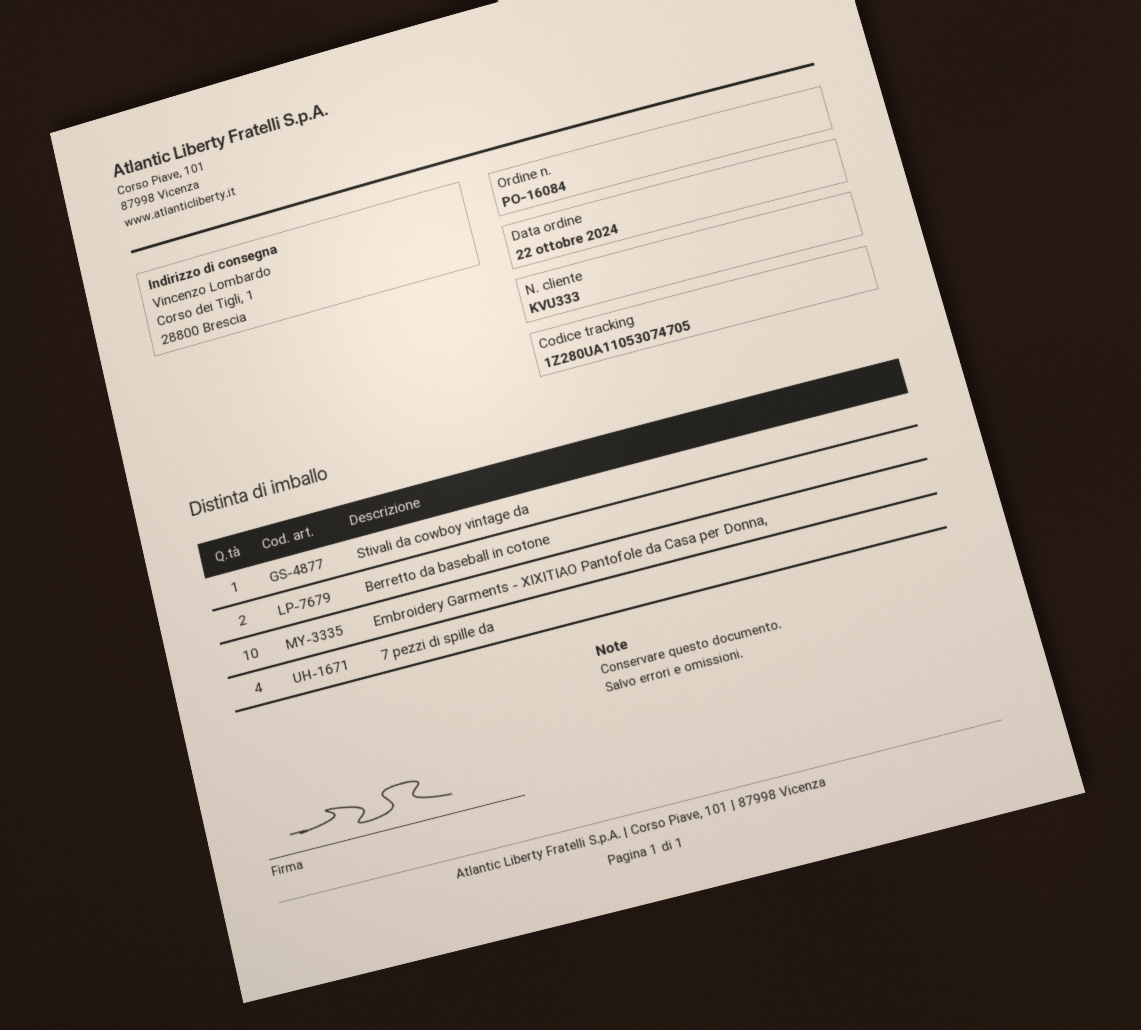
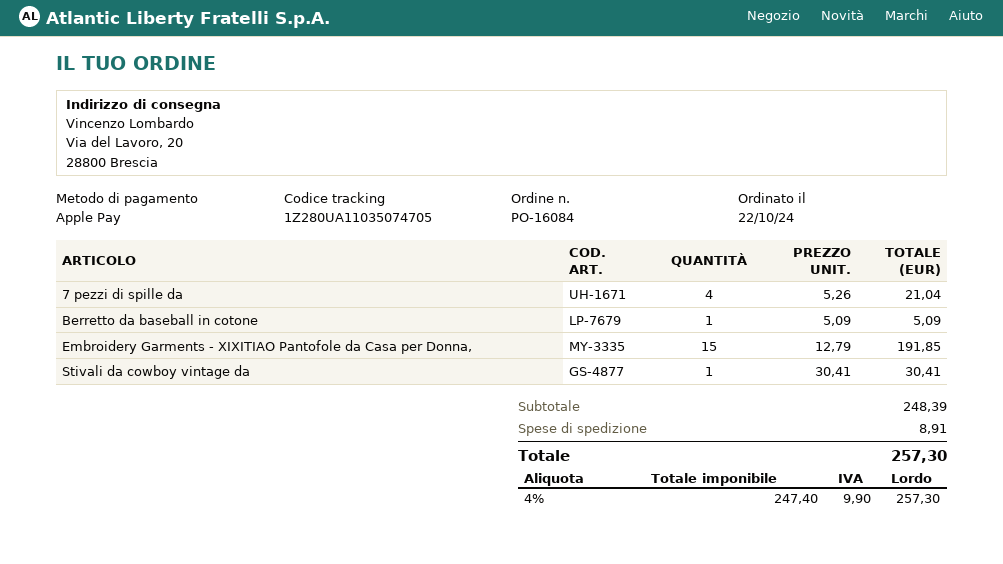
tracking number: 1Z280UA11053074705 -> 1Z280UA11035074705
ship to: Corso dei Tigli, 1, 28800 Brescia -> Via del Lavoro, 20, 28800 Brescia
Berretto da baseball in cotone: 2 -> 1
Embroidery Garments - XIXITIAO Pantofole da Casa per Donna,: 10 -> 15

